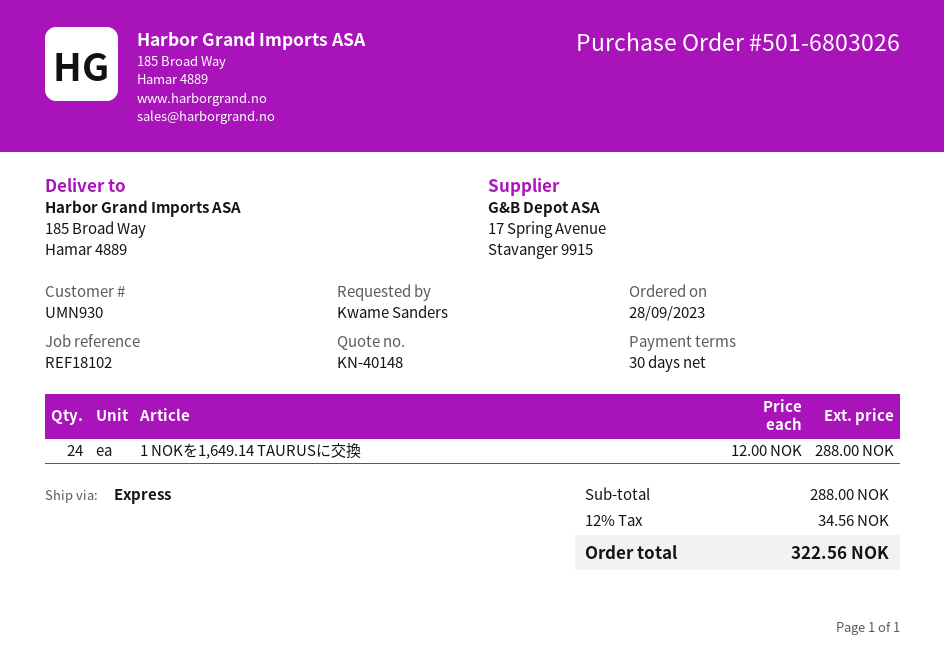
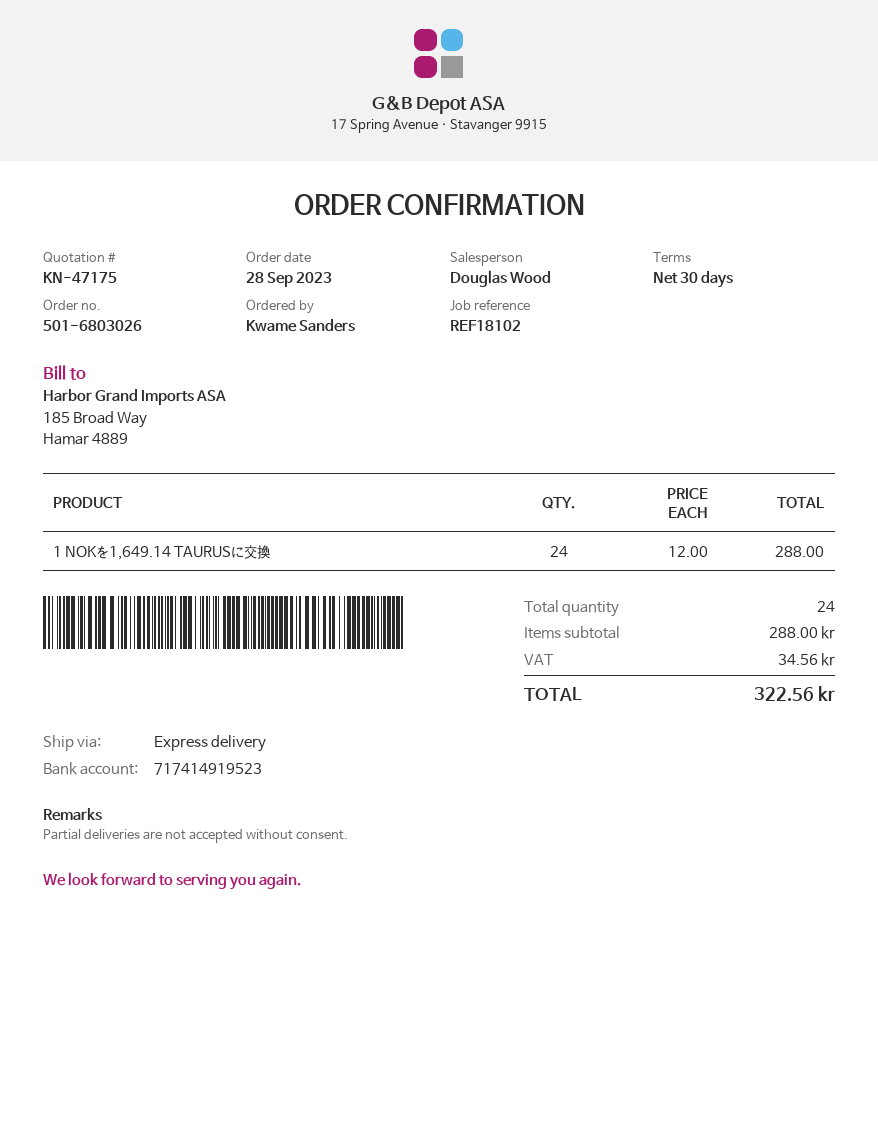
quote number: KN-40148 -> KN-47175

